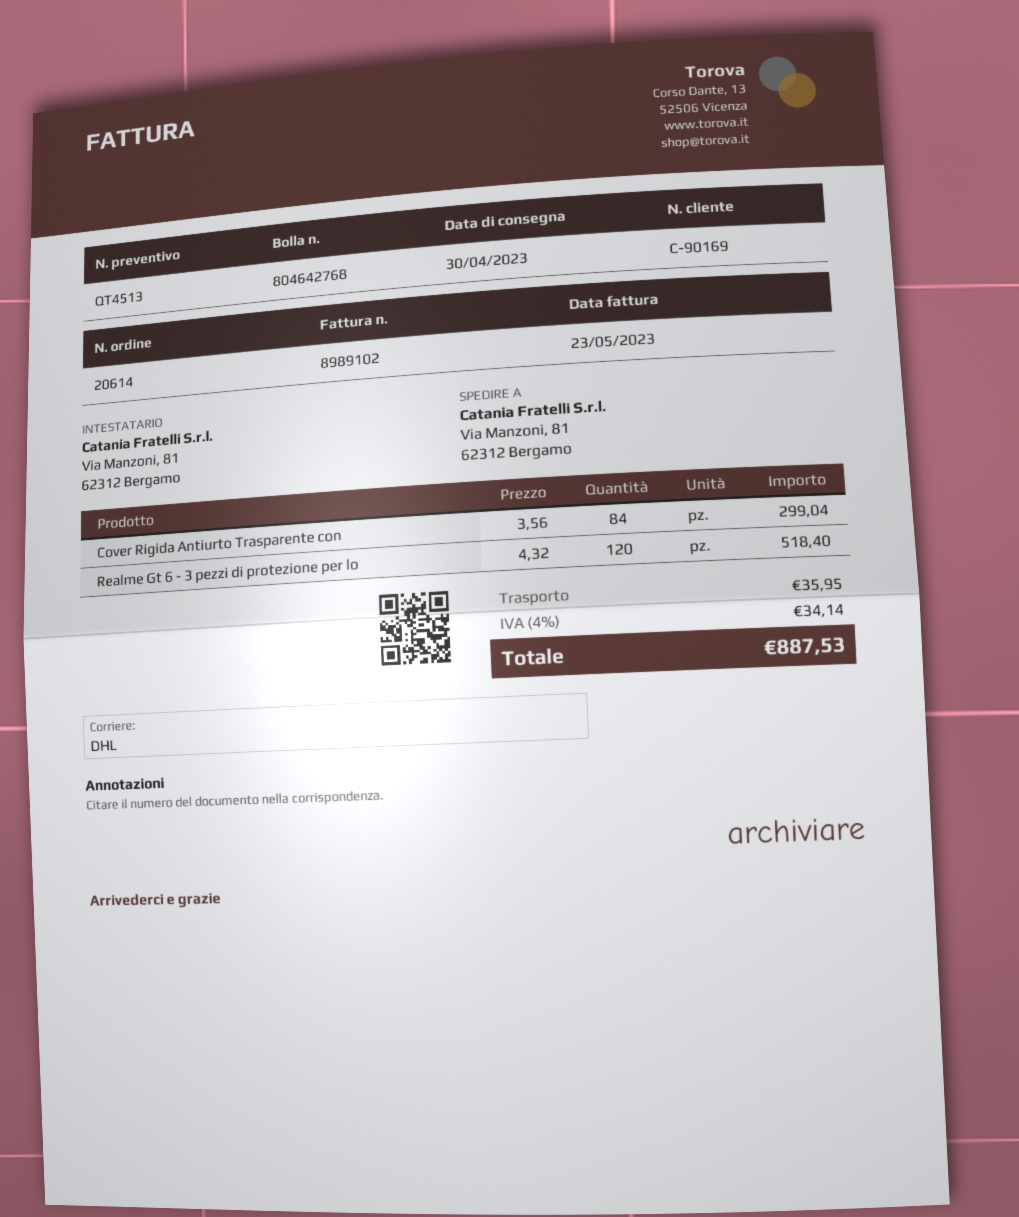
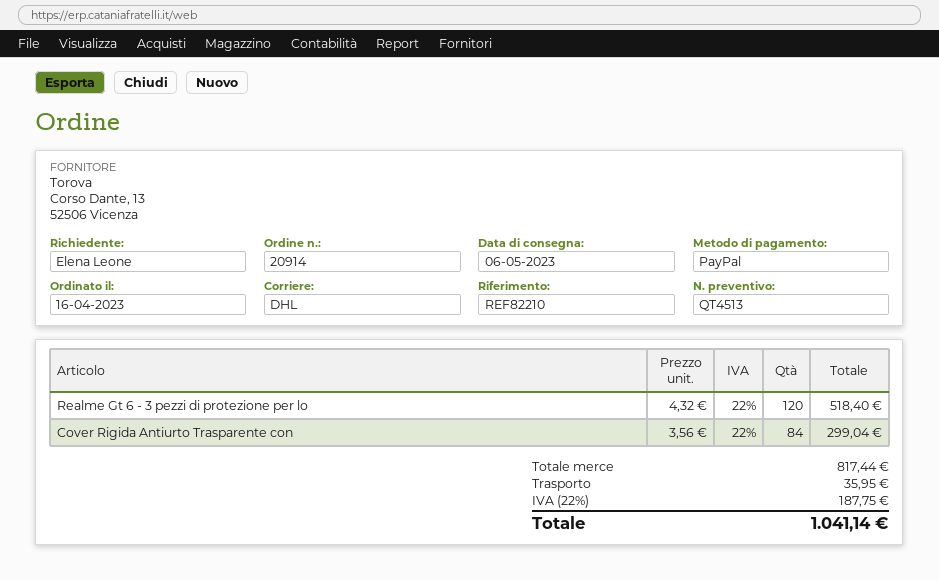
order number: 20614 -> 20914
delivery date: 2023-04-30 -> 2023-05-06
tax: 4% = 34.14 -> 22% = 187.75
total: 887.53 -> 1041.14

